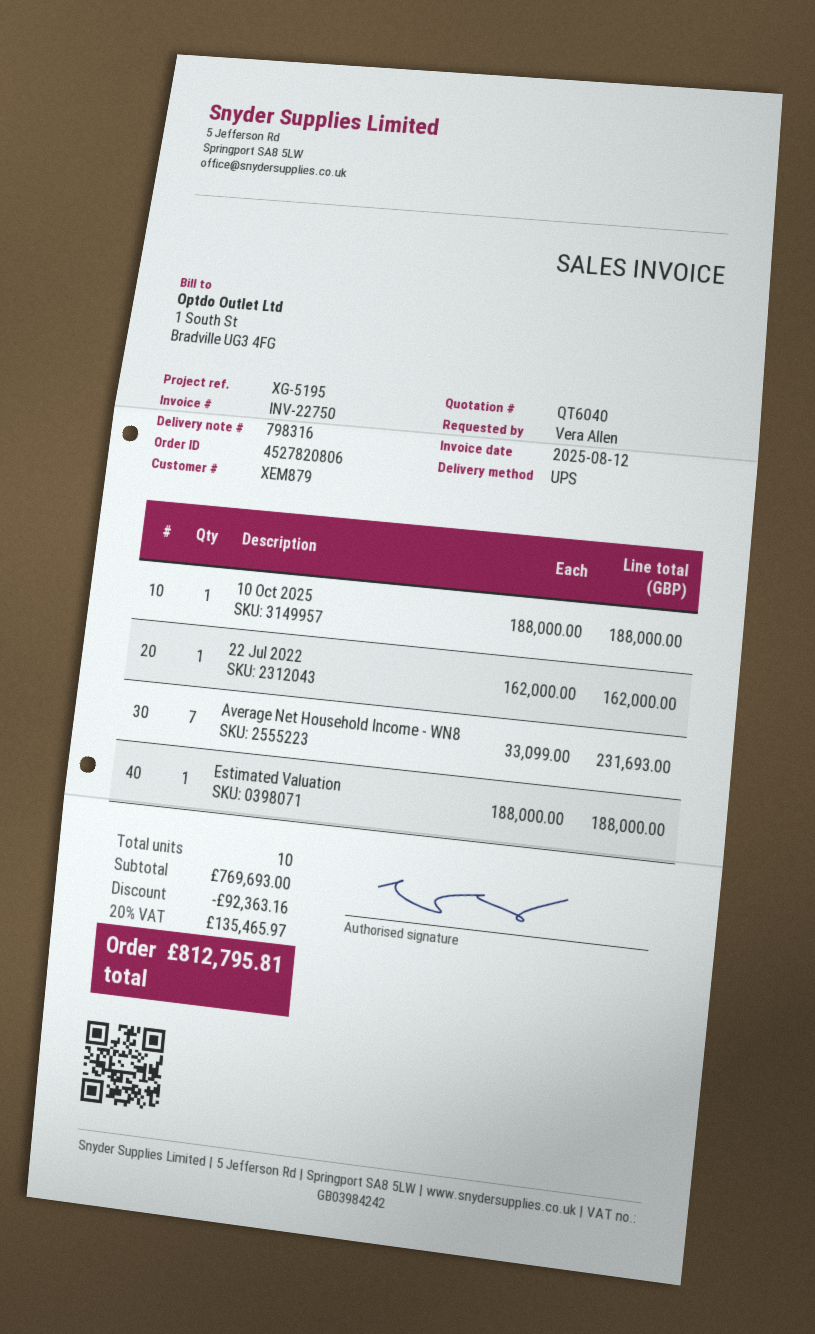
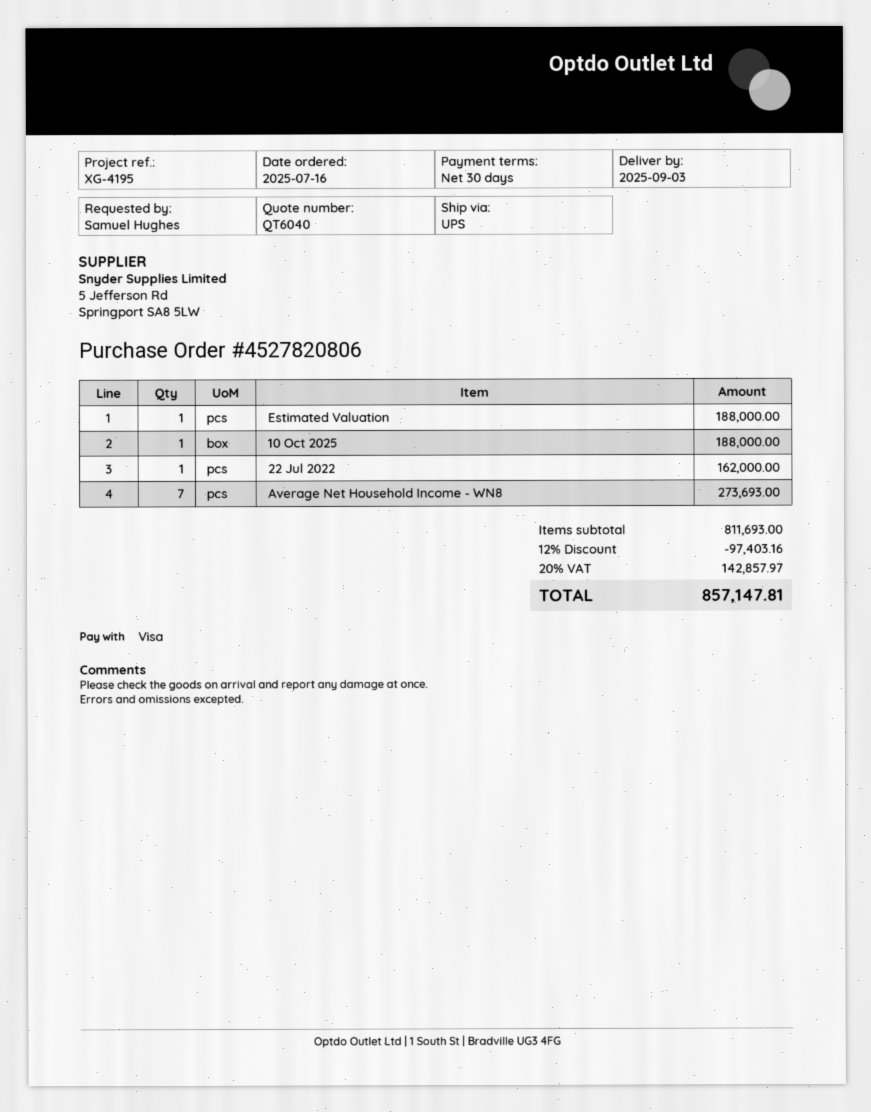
reference: XG-5195 -> XG-4195
ordered by: Vera Allen -> Samuel Hughes
Average Net Household Income - WN8: 7 for 231693.00 -> 7 for 273693.00
subtotal: 769693.00 -> 811693.00
discount: 92363.16 -> 97403.16
tax: 20% = 135465.97 -> 20% = 142857.97
total: 812795.81 -> 857147.81

